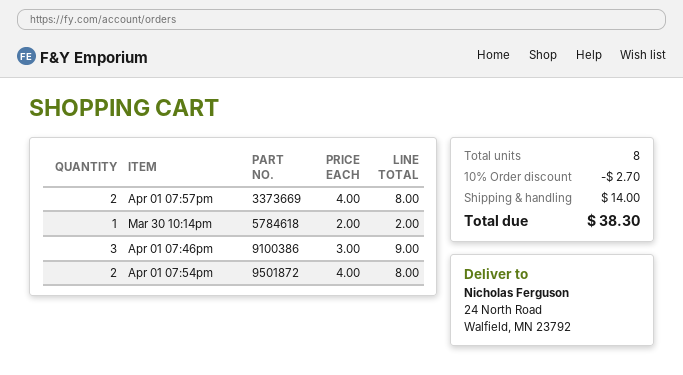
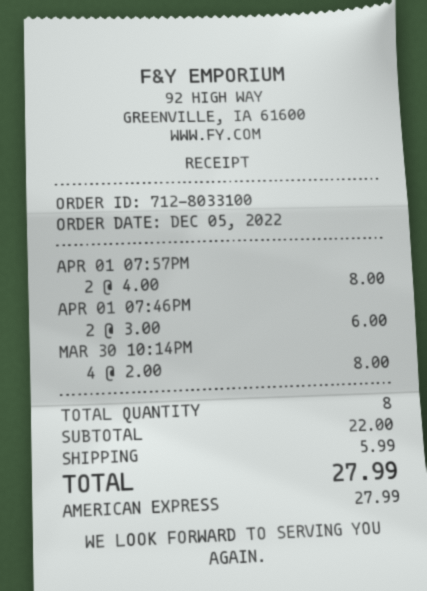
Mar 30 10:14pm: 1 x 2.00 = 2.00 -> 4 x 2.00 = 8.00
Apr 01 07:46pm: 3 x 3.00 = 9.00 -> 2 x 3.00 = 6.00
Apr 01 07:54pm: 2 x 4.00 = 8.00 -> none
discount: 10% = 2.70 -> none
shipping: 14.00 -> 5.99
total: 38.30 -> 27.99

